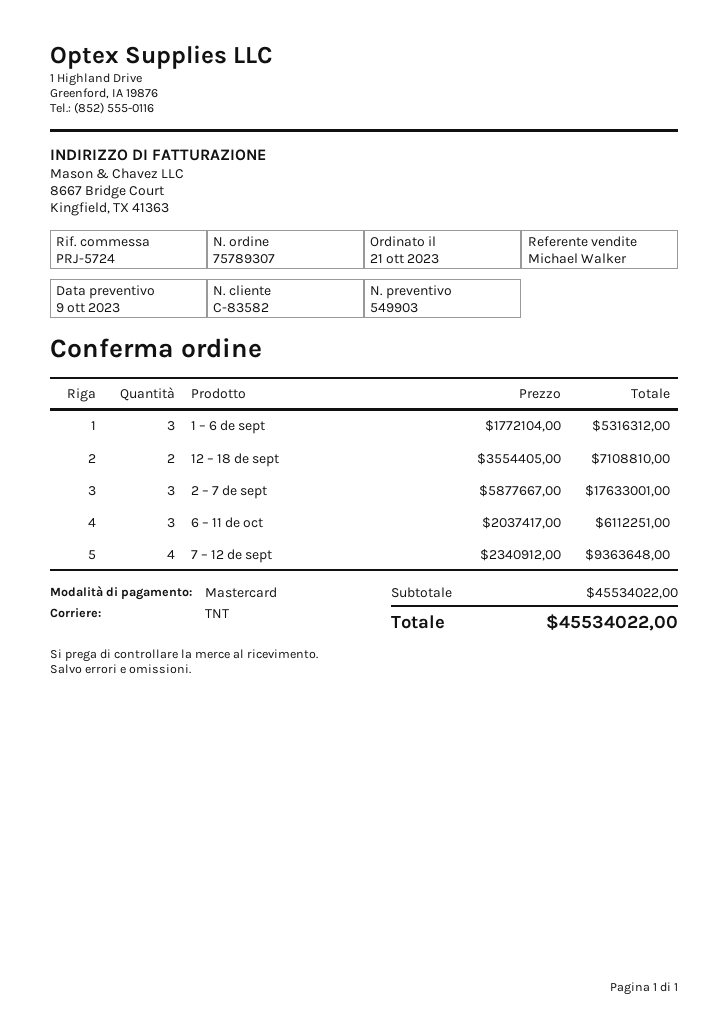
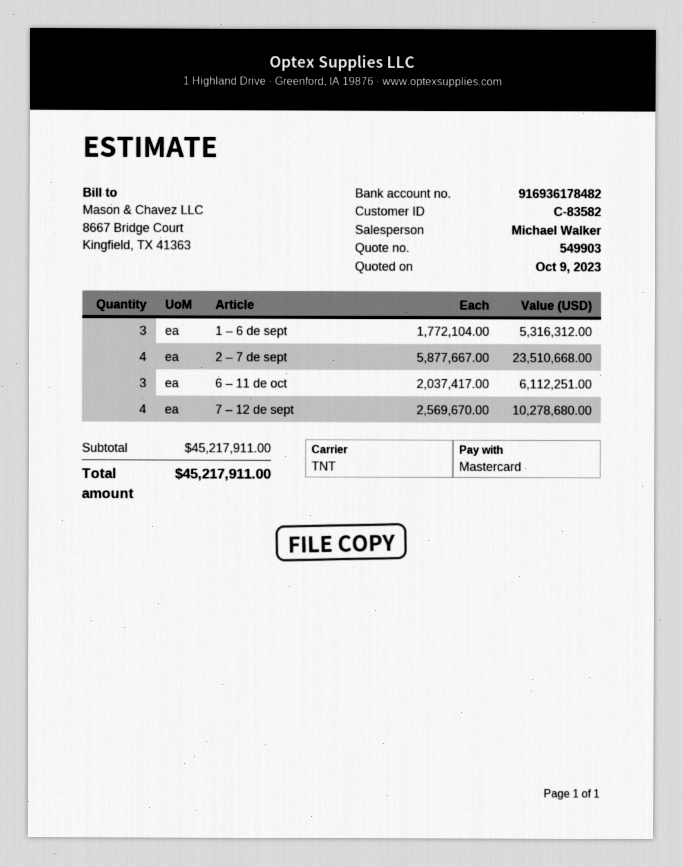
12 – 18 de sept: 2 x 3554405.00 = 7108810.00 -> none
2 – 7 de sept: 3 x 5877667.00 = 17633001.00 -> 4 x 5877667.00 = 23510668.00
7 – 12 de sept: 4 x 2340912.00 = 9363648.00 -> 4 x 2569670.00 = 10278680.00
subtotal: 45534022.00 -> 45217911.00
total: 45534022.00 -> 45217911.00

